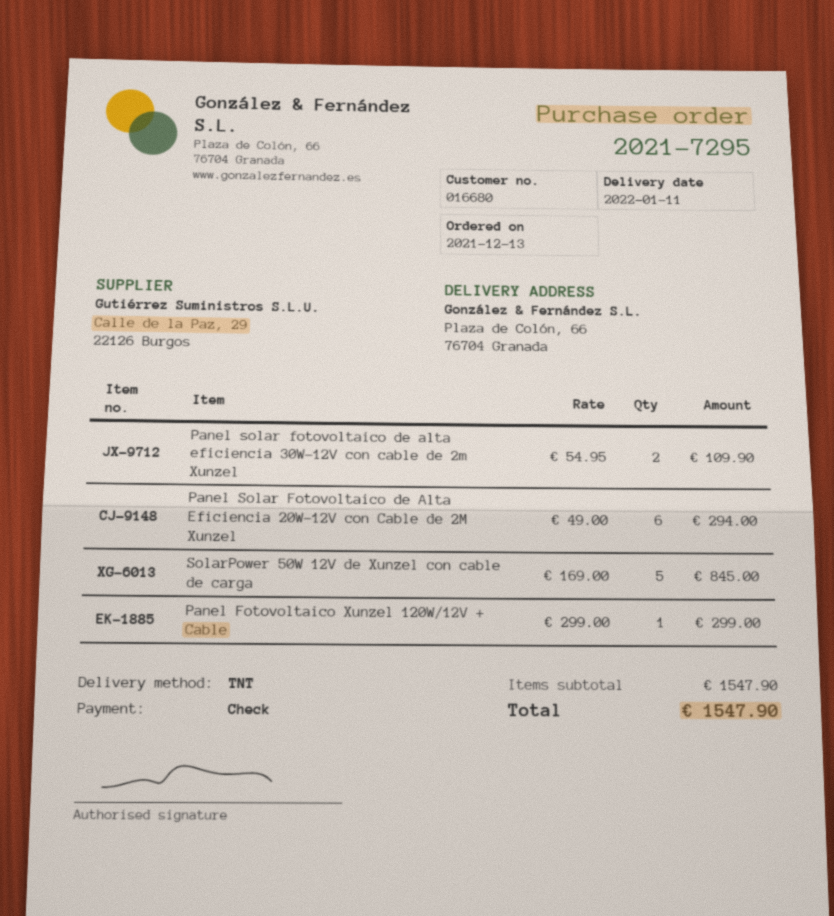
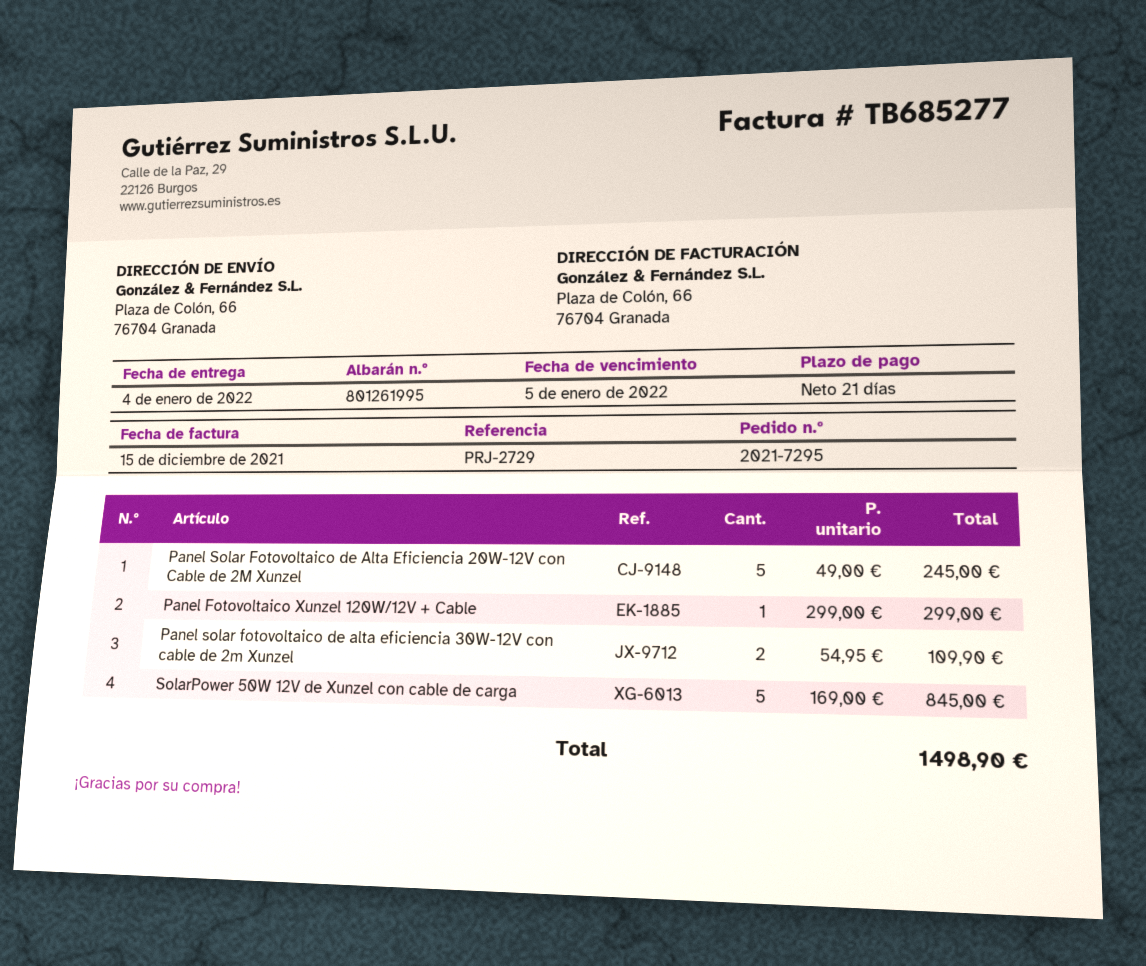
delivery date: 2022-01-11 -> 2022-01-04
Panel Solar Fotovoltaico de Alta Eficiencia 20W-12V con Cable de 2M Xunzel: 6 x 49.00 = 294.00 -> 5 x 49.00 = 245.00
total: 1547.90 -> 1498.90

